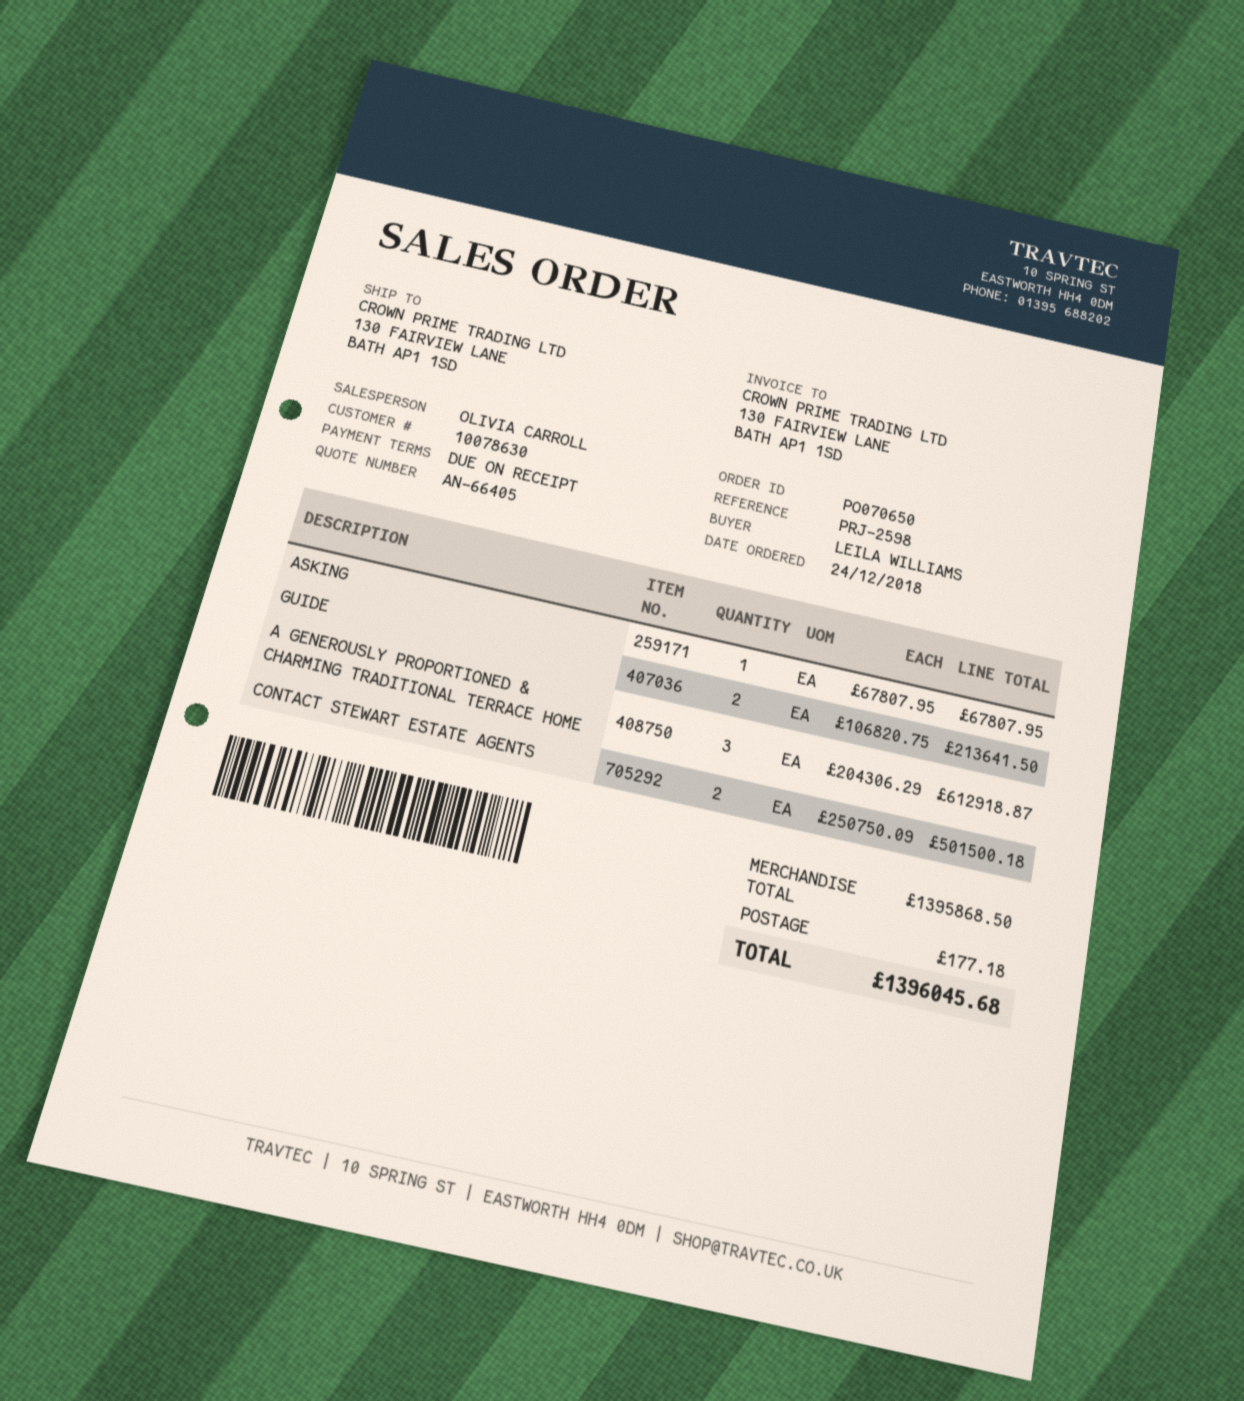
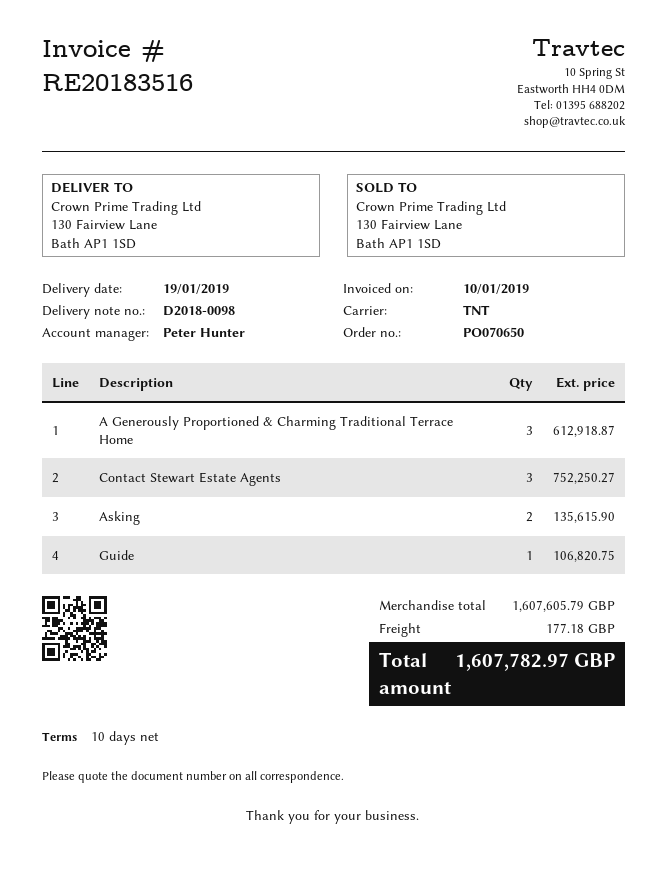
payment terms: on receipt -> 10 days
sales rep: OLIVIA CARROLL -> Peter Hunter
ASKING: 1 for 67807.95 -> 2 for 135615.90
GUIDE: 2 for 213641.50 -> 1 for 106820.75
CONTACT STEWART ESTATE AGENTS: 2 for 501500.18 -> 3 for 752250.27
subtotal: 1395868.50 -> 1607605.79
total: 1396045.68 -> 1607782.97

